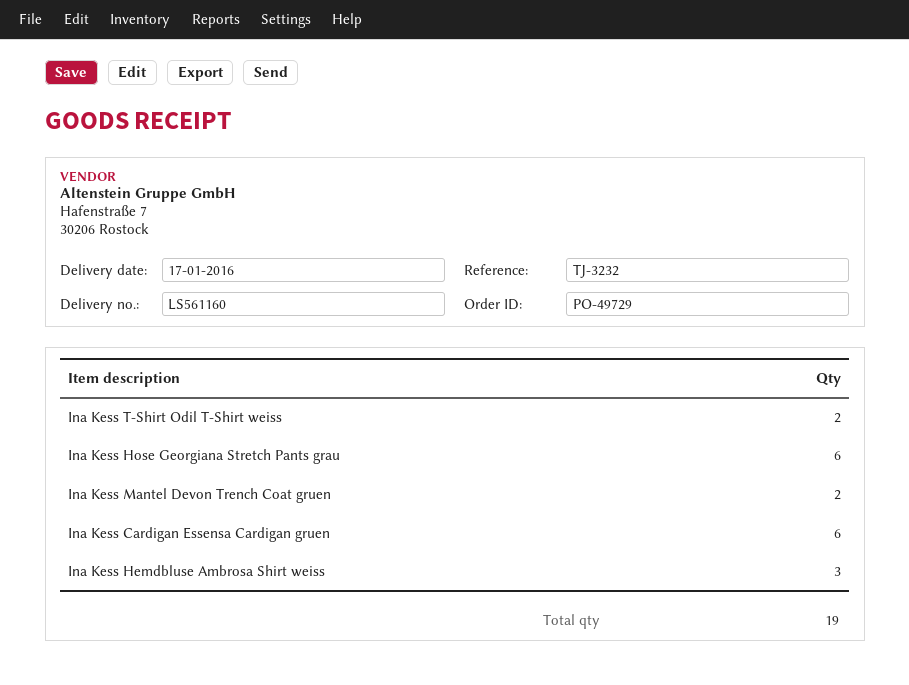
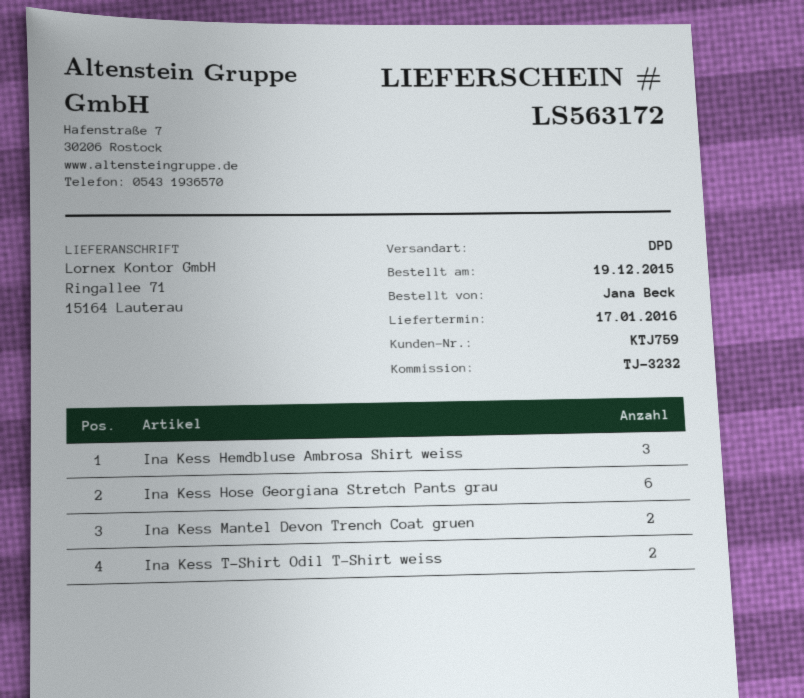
delivery note number: LS561160 -> LS563172
Ina Kess Cardigan Essensa Cardigan gruen: 6 -> none

